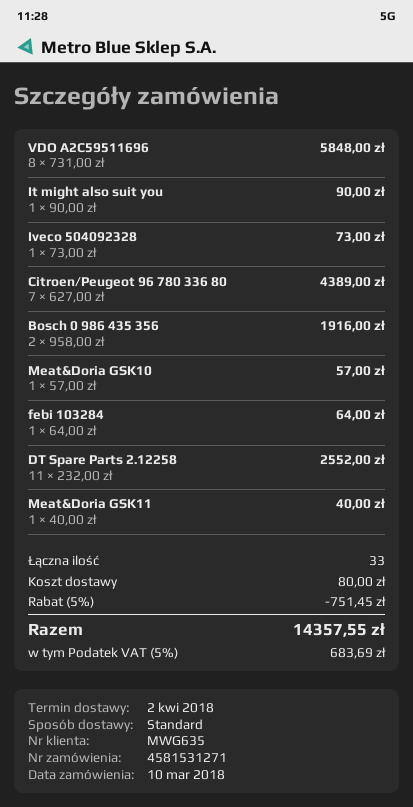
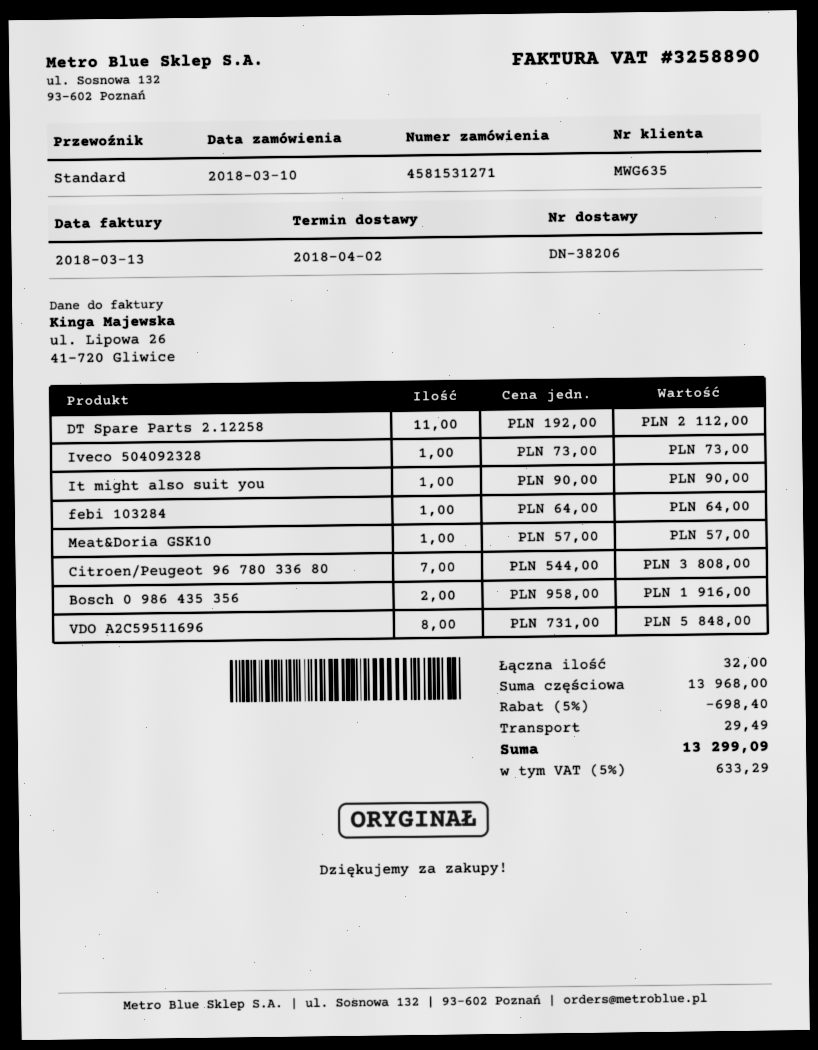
Citroen/Peugeot 96 780 336 80: 7 x 627.00 = 4389.00 -> 7 x 544.00 = 3808.00
DT Spare Parts 2.12258: 11 x 232.00 = 2552.00 -> 11 x 192.00 = 2112.00
Meat&Doria GSK11: 1 x 40.00 = 40.00 -> none
total quantity: 33 -> 32
discount: 5% = 751.45 -> 5% = 698.40
shipping: 80.00 -> 29.49
tax: 5% = 683.69 -> 5% = 633.29
total: 14357.55 -> 13299.09

